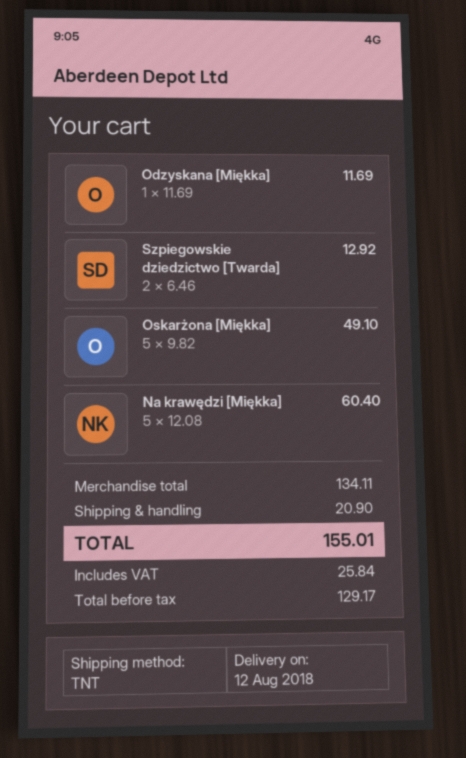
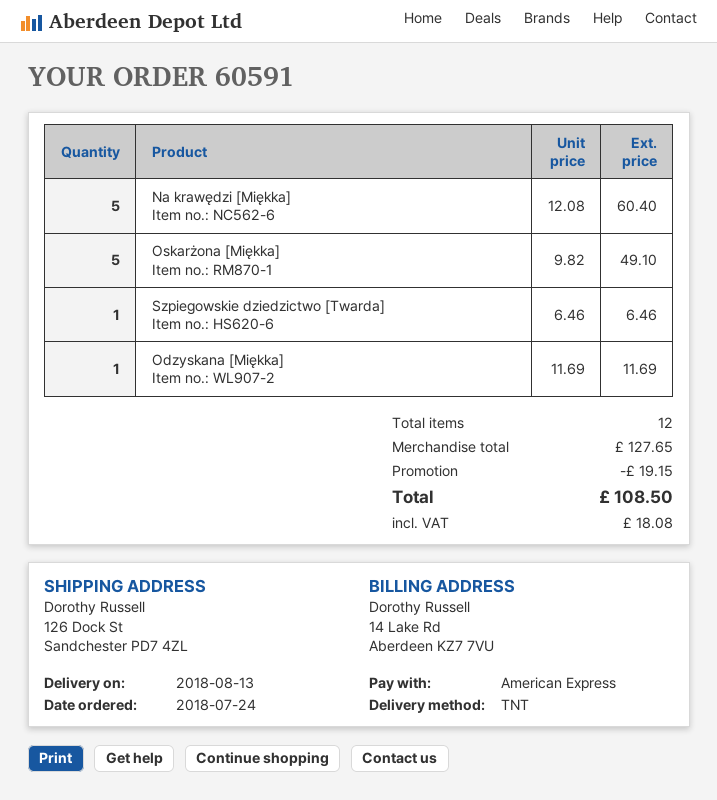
delivery date: 2018-08-12 -> 2018-08-13
Szpiegowskie dziedzictwo [Twarda]: 2 x 6.46 = 12.92 -> 1 x 6.46 = 6.46
subtotal: 134.11 -> 127.65
discount: none -> 19.15
shipping: 20.90 -> none
tax: 25.84 -> 18.08
total: 155.01 -> 108.50

